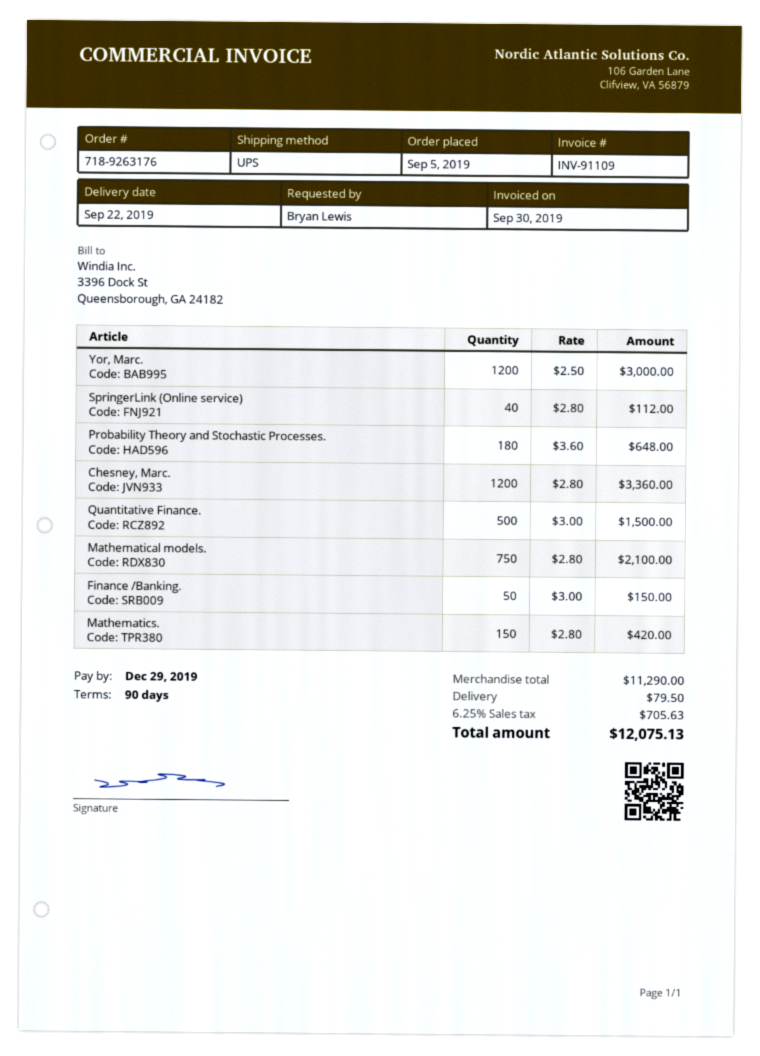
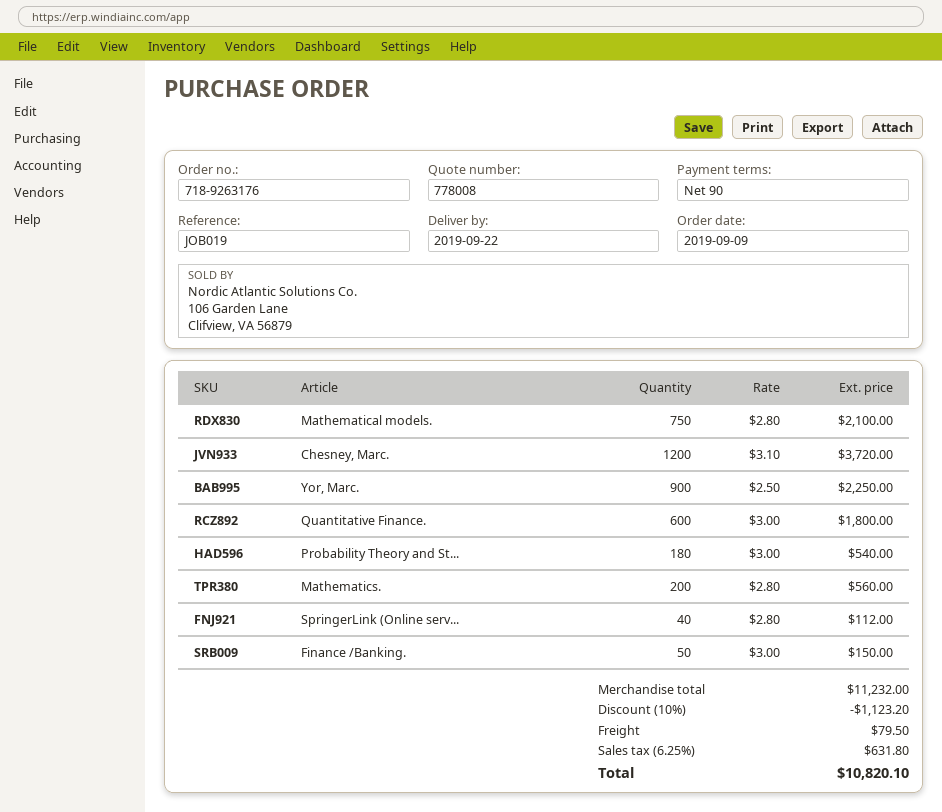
order date: 2019-09-05 -> 2019-09-09
Yor, Marc.: 1200 x 2.50 = 3000.00 -> 900 x 2.50 = 2250.00
Probability Theory and Stochastic Processes.: 180 x 3.60 = 648.00 -> 180 x 3.00 = 540.00
Chesney, Marc.: 1200 x 2.80 = 3360.00 -> 1200 x 3.10 = 3720.00
Quantitative Finance.: 500 x 3.00 = 1500.00 -> 600 x 3.00 = 1800.00
Mathematics.: 150 x 2.80 = 420.00 -> 200 x 2.80 = 560.00
subtotal: 11290.00 -> 11232.00
discount: none -> 10% = 1123.20
tax: 6.25% = 705.63 -> 6.25% = 631.80
total: 12075.13 -> 10820.10

